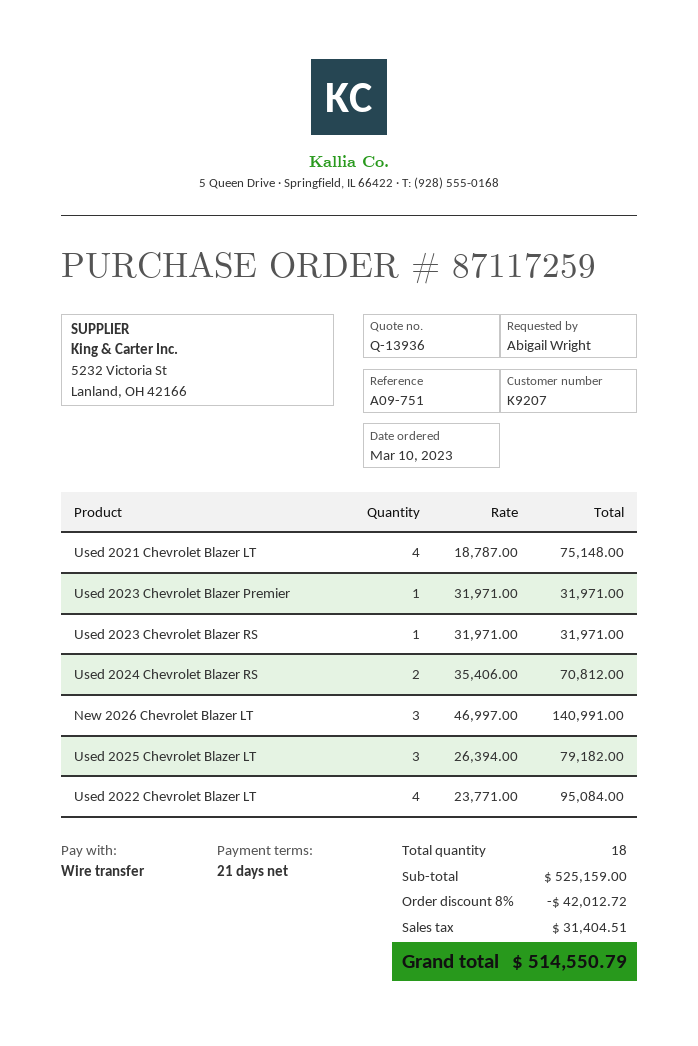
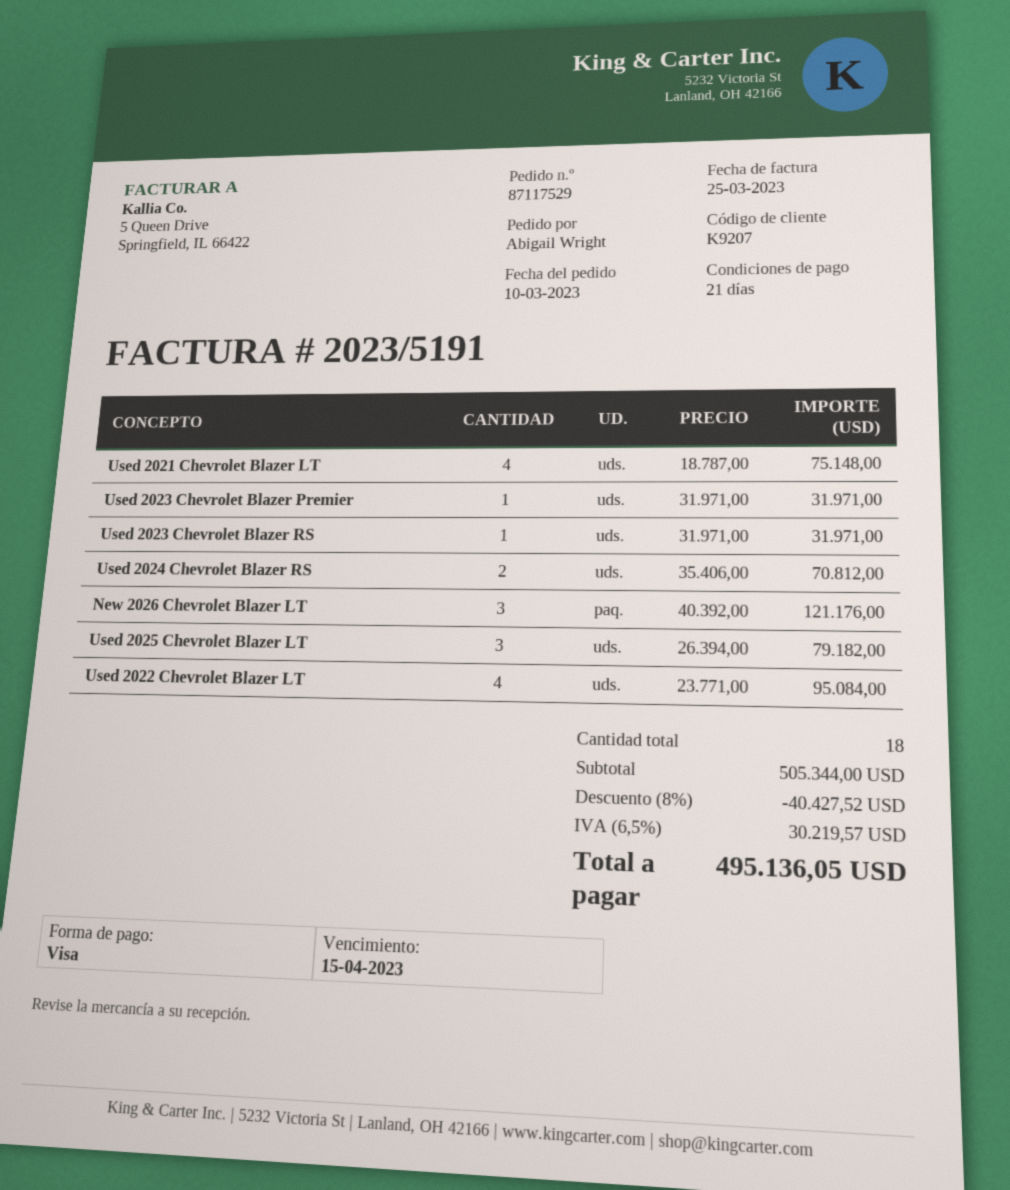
order number: 87117259 -> 87117529
payment method: bank transfer -> Visa
New 2026 Chevrolet Blazer LT: 3 x 46997.00 = 140991.00 -> 3 x 40392.00 = 121176.00
subtotal: 525159.00 -> 505344.00
discount: 8% = 42012.72 -> 8% = 40427.52
tax: 31404.51 -> 30219.57
total: 514550.79 -> 495136.05

